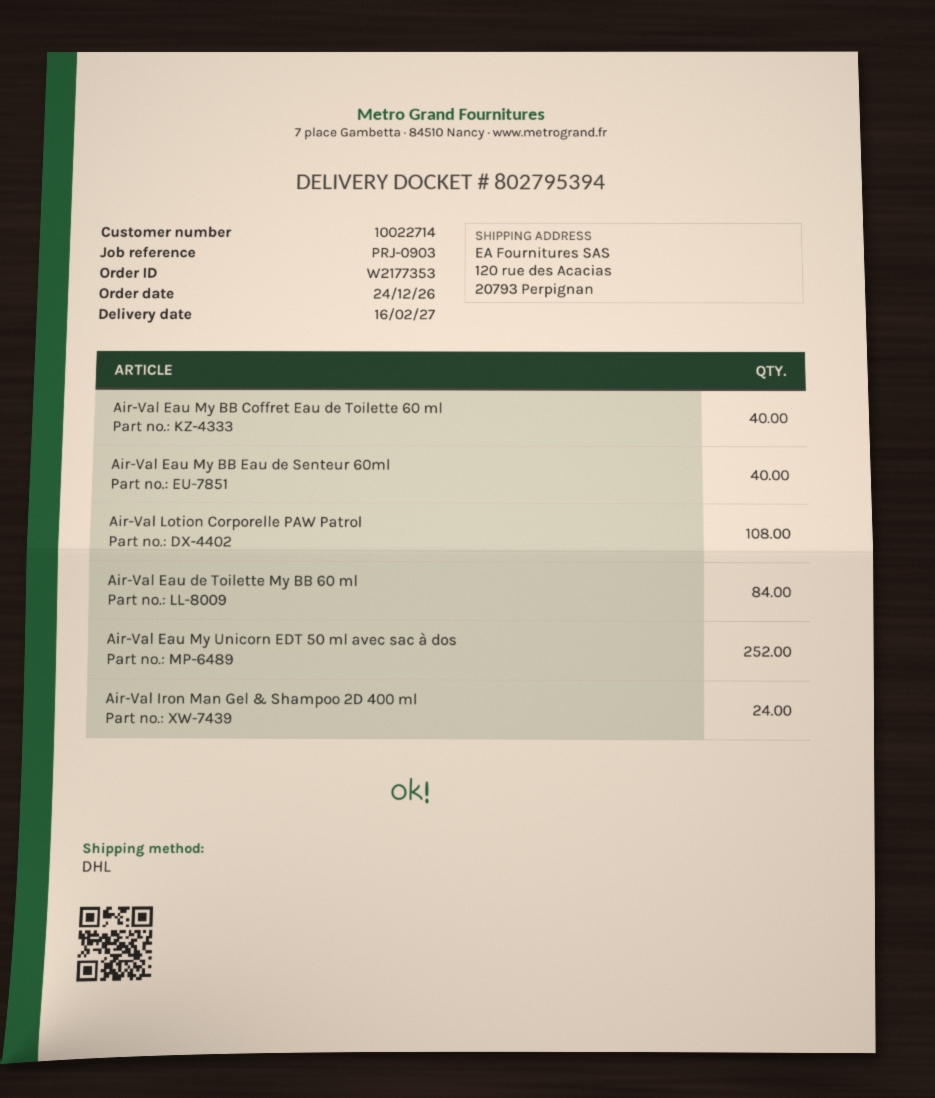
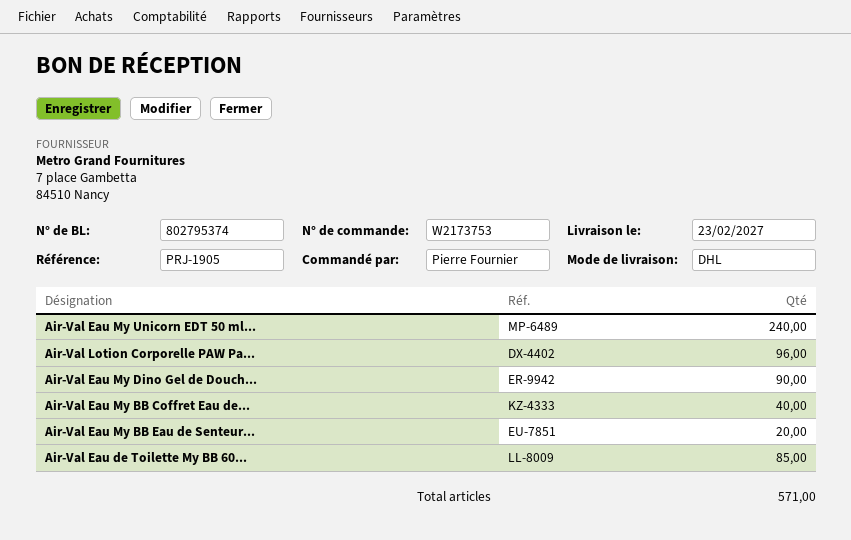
order number: W2177353 -> W2173753
delivery note number: 802795394 -> 802795374
delivery date: 2027-02-16 -> 2027-02-23
reference: PRJ-0903 -> PRJ-1905
Air-Val Eau My BB Eau de Senteur 60ml: 40 -> 20
Air-Val Lotion Corporelle PAW Patrol: 108 -> 96
Air-Val Eau de Toilette My BB 60 ml: 84 -> 85
Air-Val Eau My Unicorn EDT 50 ml avec sac à dos: 252 -> 240
Air-Val Iron Man Gel & Shampoo 2D 400 ml: 24 -> none
Air-Val Eau My Dino Gel de Douch...: none -> 90

